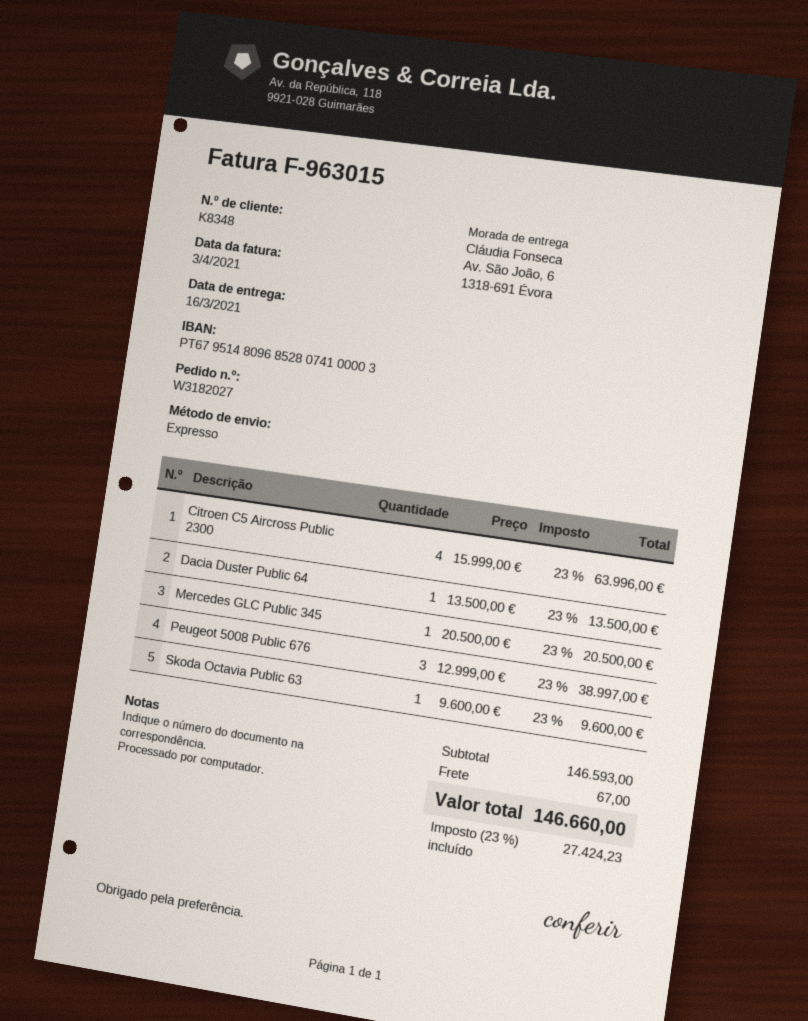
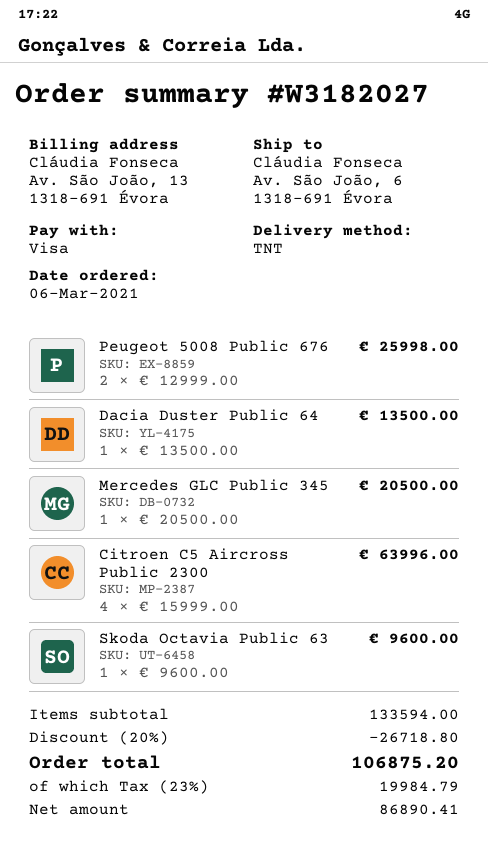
shipping method: express -> TNT
Peugeot 5008 Public 676: 3 x 12999.00 = 38997.00 -> 2 x 12999.00 = 25998.00
subtotal: 146593.00 -> 133594.00
discount: none -> 20% = 26718.80
shipping: 67.00 -> none
tax: 23% = 27424.23 -> 23% = 19984.79
total: 146660.00 -> 106875.20

